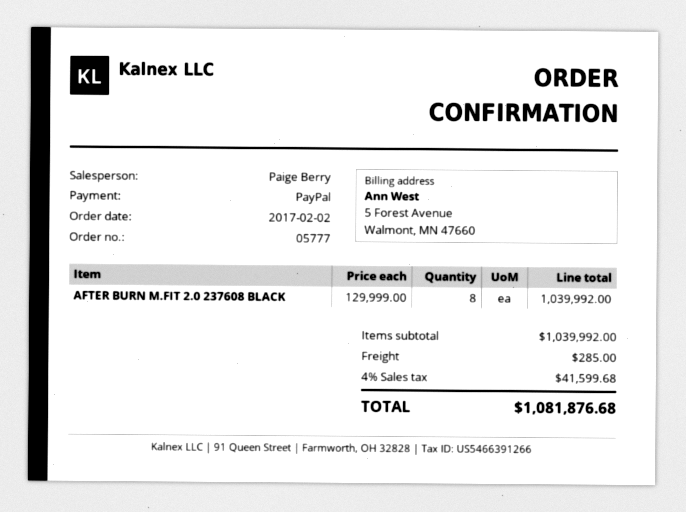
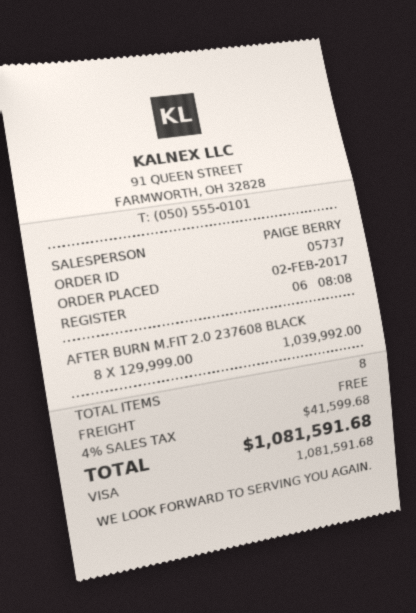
order number: 05777 -> 05737
payment method: PayPal -> Visa
shipping: 285.00 -> 0.00
total: 1081876.68 -> 1081591.68

